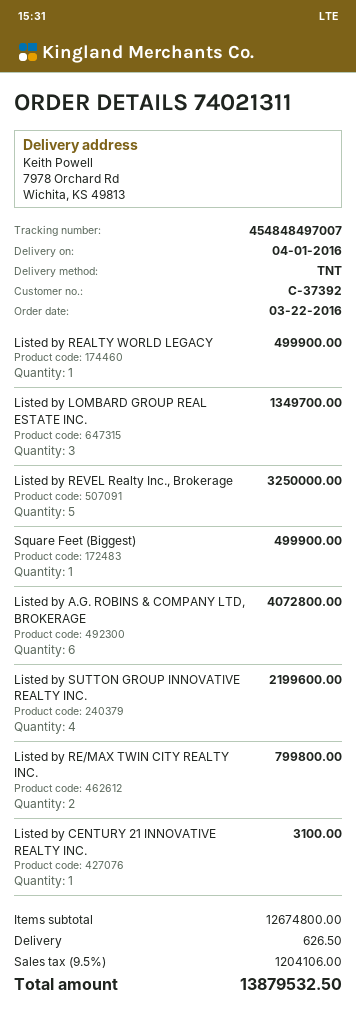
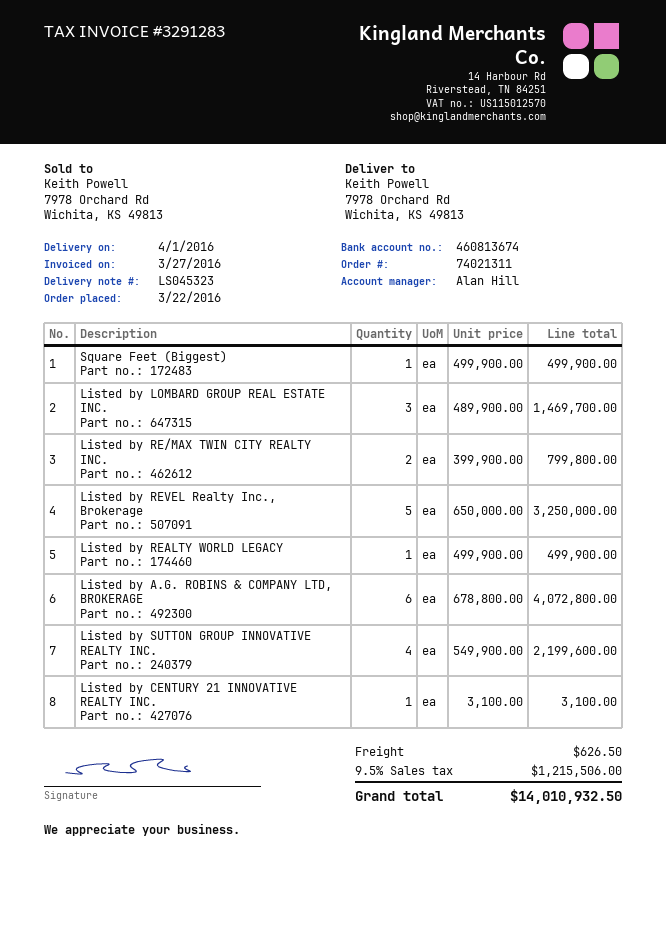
Listed by LOMBARD GROUP REAL ESTATE INC.: 3 for 1349700.00 -> 3 for 1469700.00
tax: 9.5% = 1204106.00 -> 9.5% = 1215506.00
total: 13879532.50 -> 14010932.50

